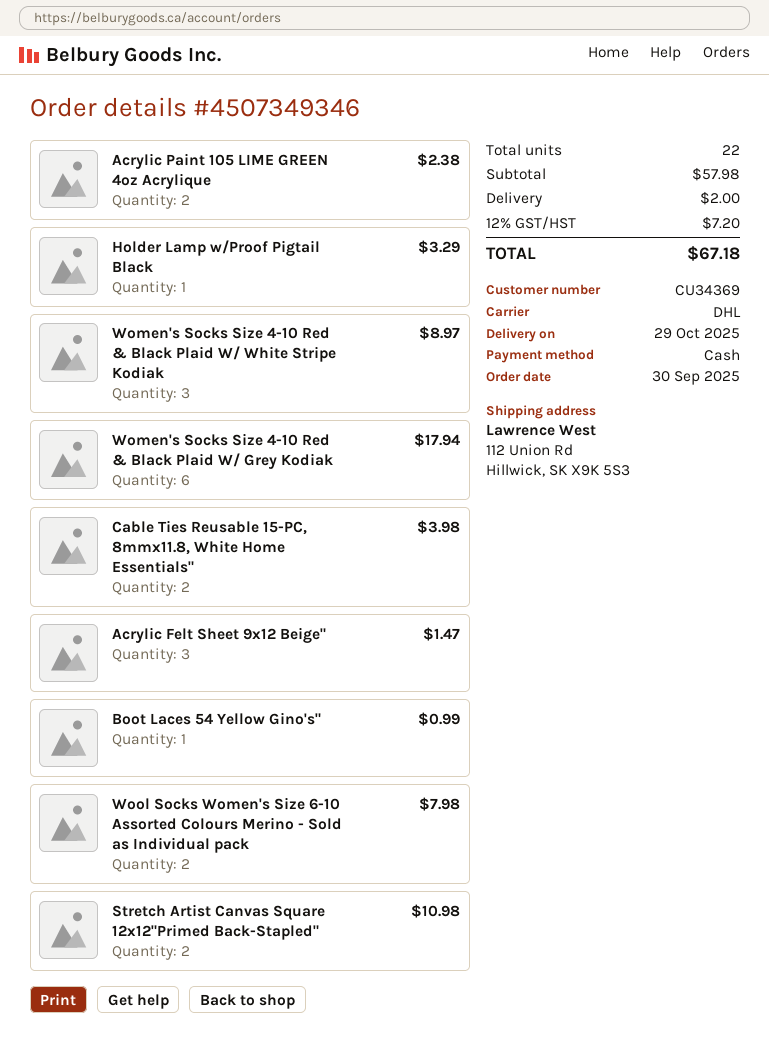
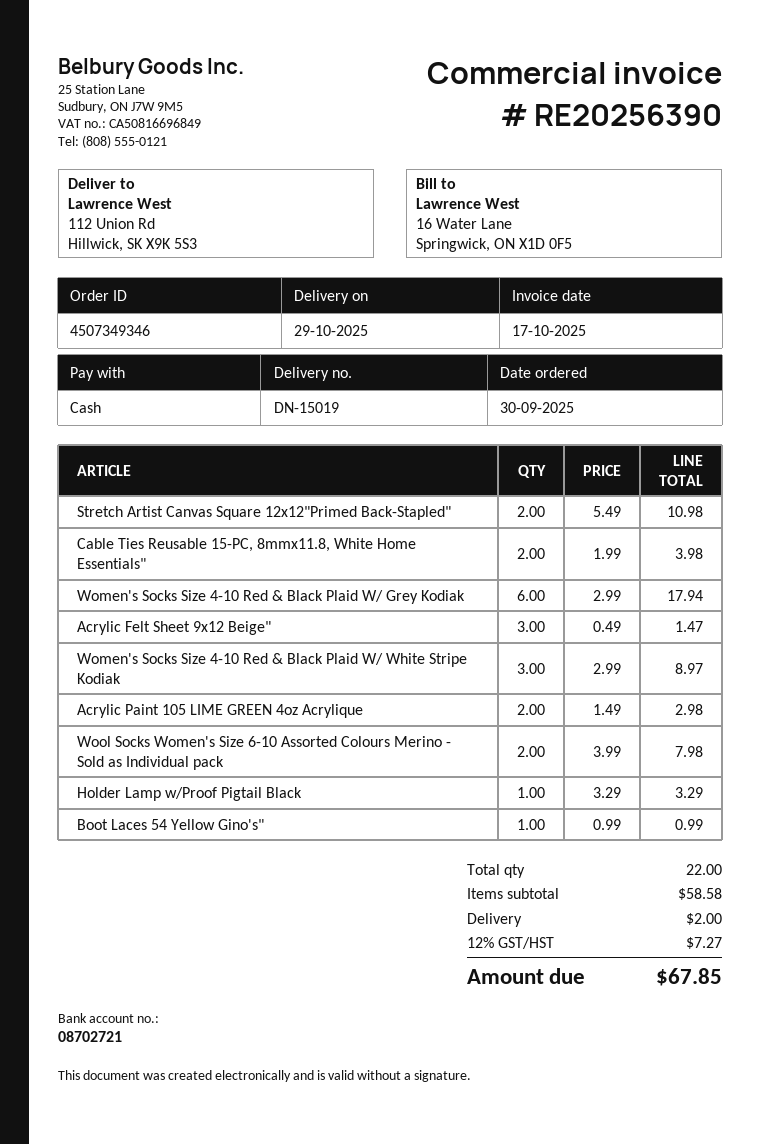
Acrylic Paint 105 LIME GREEN 4oz Acrylique: 2 for 2.38 -> 2 for 2.98
subtotal: 57.98 -> 58.58
tax: 12% = 7.20 -> 12% = 7.27
total: 67.18 -> 67.85

